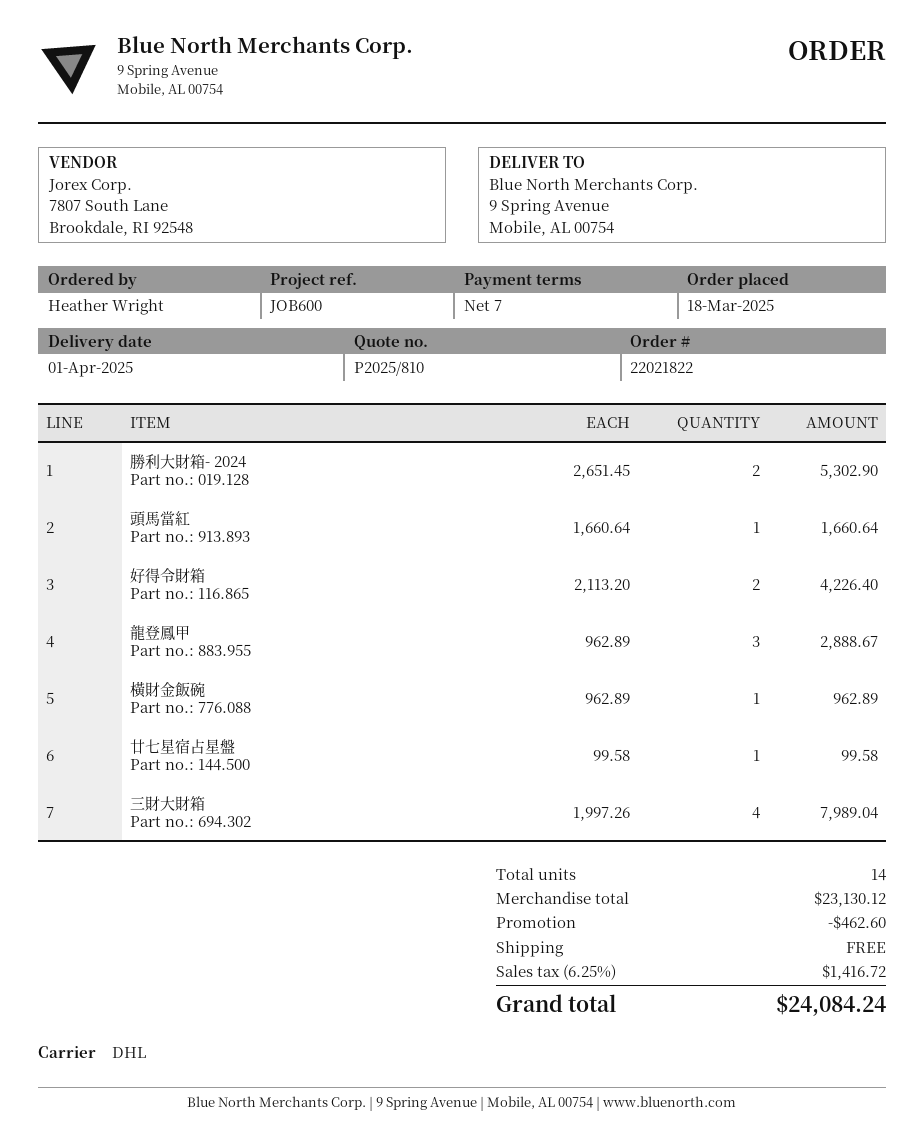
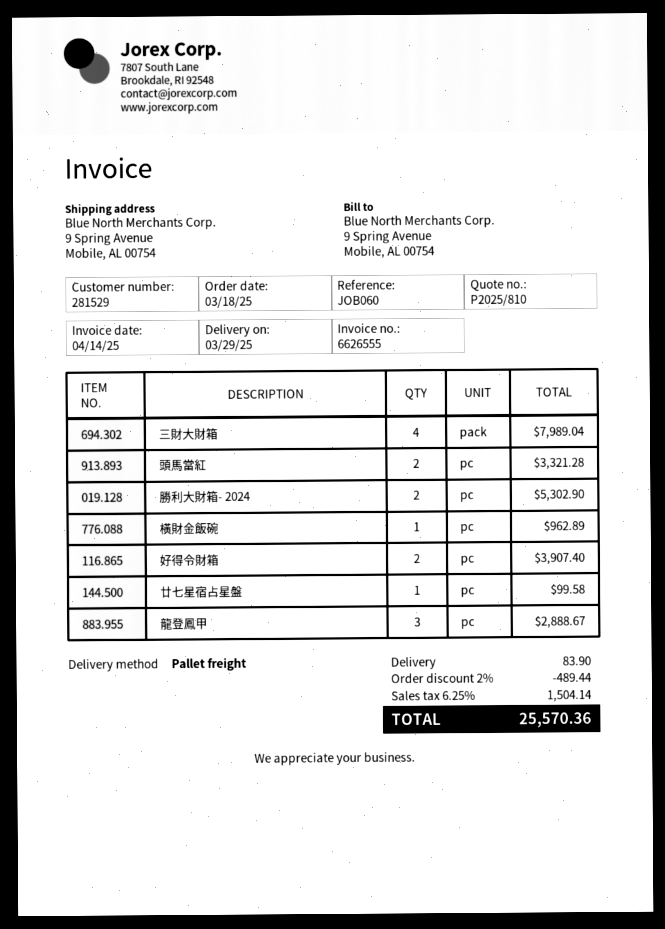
delivery date: 2025-04-01 -> 2025-03-29
reference: JOB600 -> JOB060
shipping method: DHL -> pallet freight
頭馬當紅: 1 for 1660.64 -> 2 for 3321.28
好得令財箱: 2 for 4226.40 -> 2 for 3907.40
discount: 462.60 -> 489.44
shipping: 0.00 -> 83.90
tax: 6.25% = 1416.72 -> 6.25% = 1504.14
total: 24084.24 -> 25570.36

